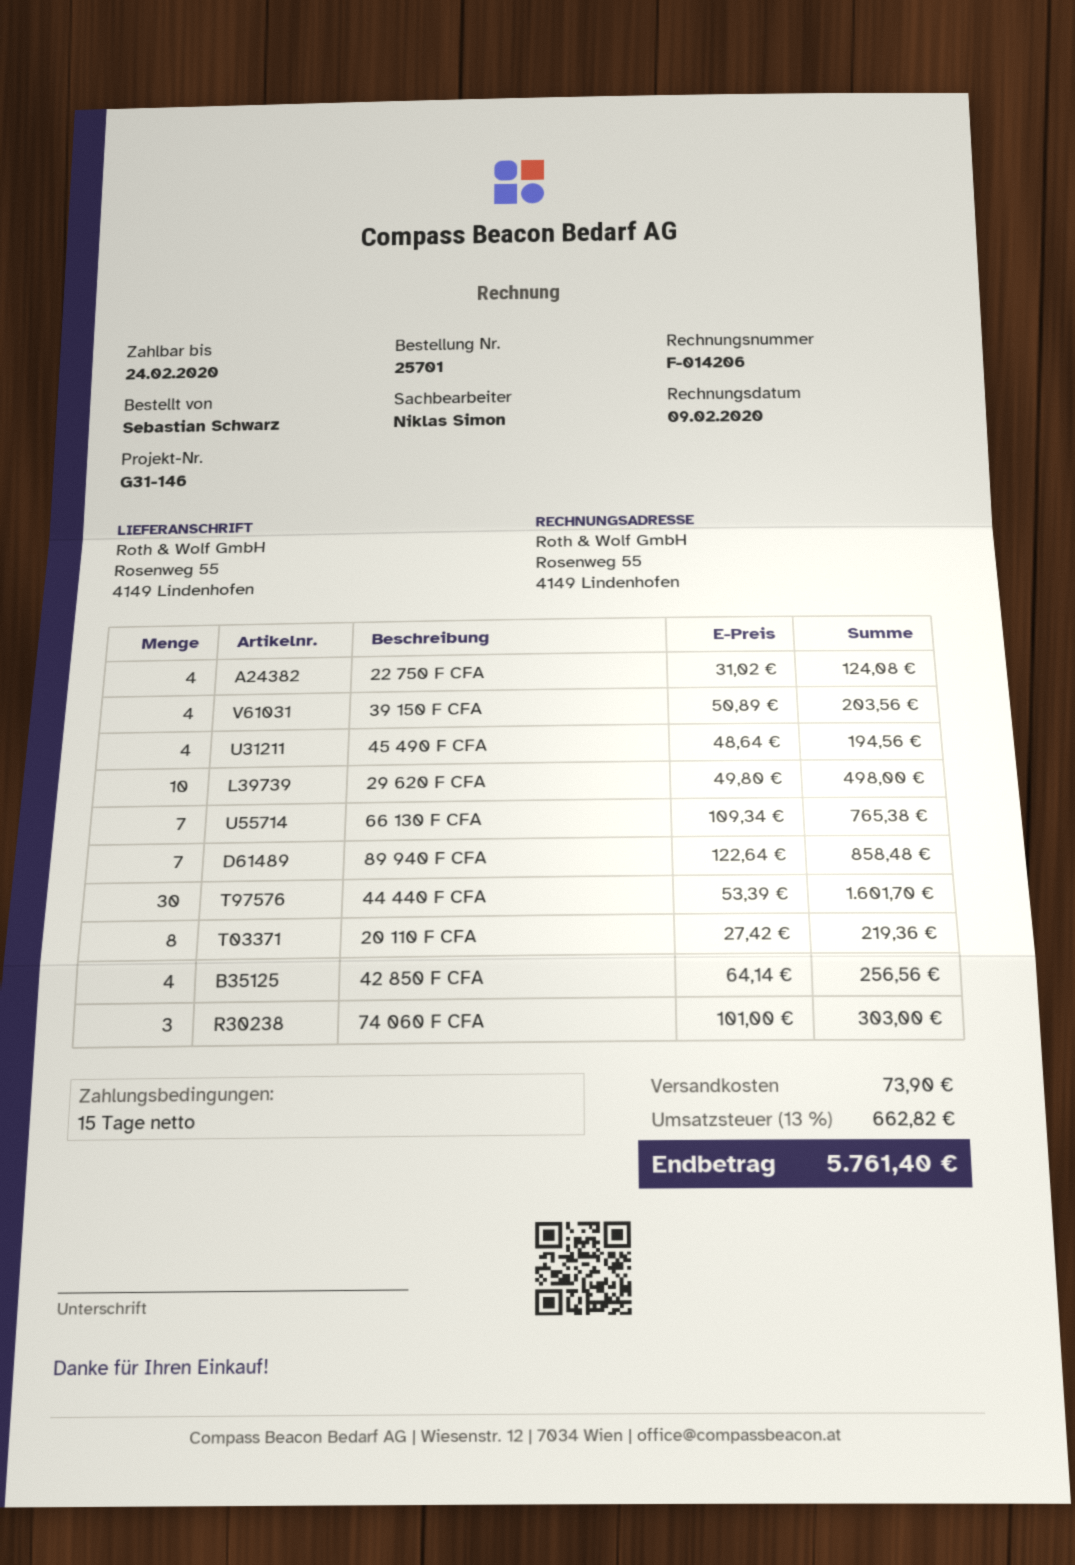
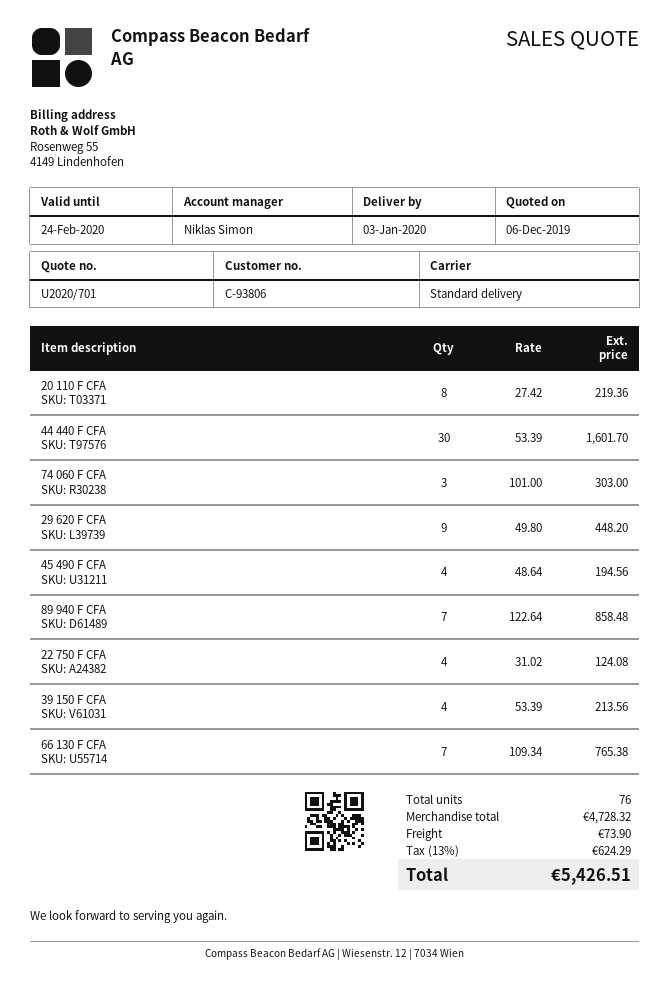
39 150 F CFA: 4 x 50.89 = 203.56 -> 4 x 53.39 = 213.56
29 620 F CFA: 10 x 49.80 = 498.00 -> 9 x 49.80 = 448.20
42 850 F CFA: 4 x 64.14 = 256.56 -> none
tax: 13% = 662.82 -> 13% = 624.29
total: 5761.40 -> 5426.51

